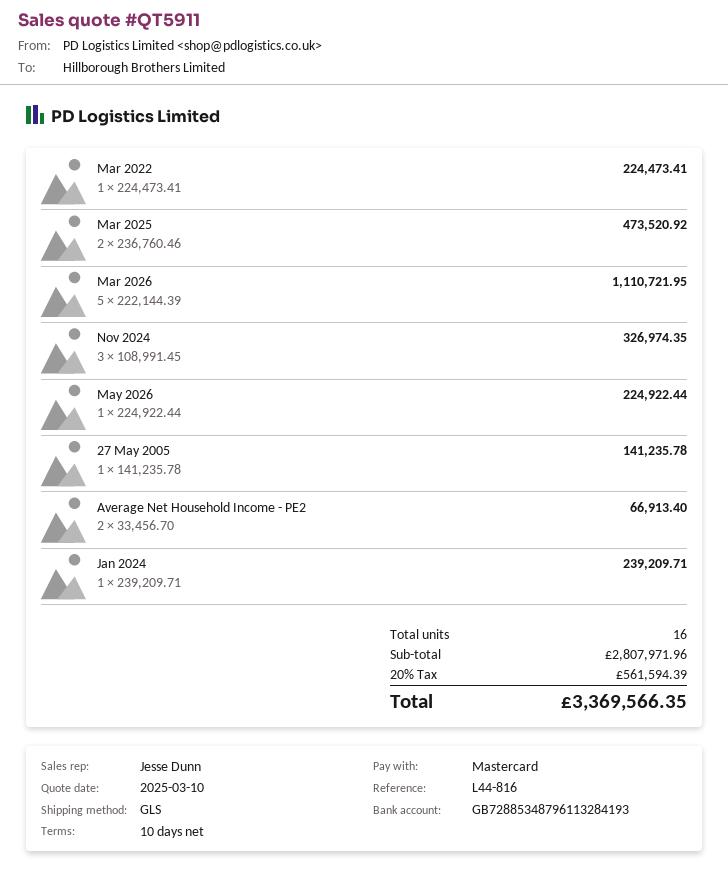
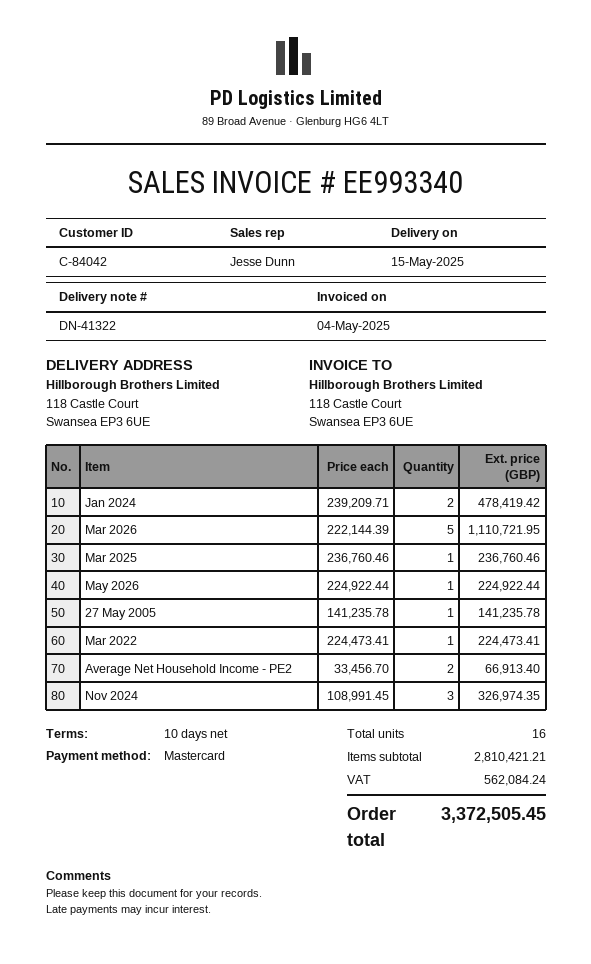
Mar 2025: 2 x 236760.46 = 473520.92 -> 1 x 236760.46 = 236760.46
Jan 2024: 1 x 239209.71 = 239209.71 -> 2 x 239209.71 = 478419.42
subtotal: 2807971.96 -> 2810421.21
tax: 561594.39 -> 562084.24
total: 3369566.35 -> 3372505.45

